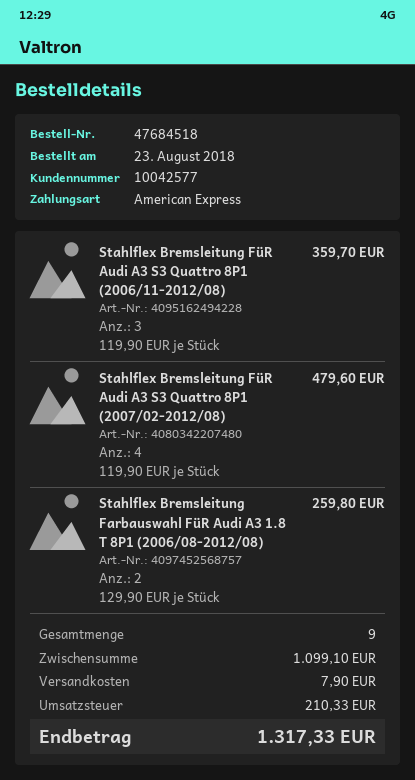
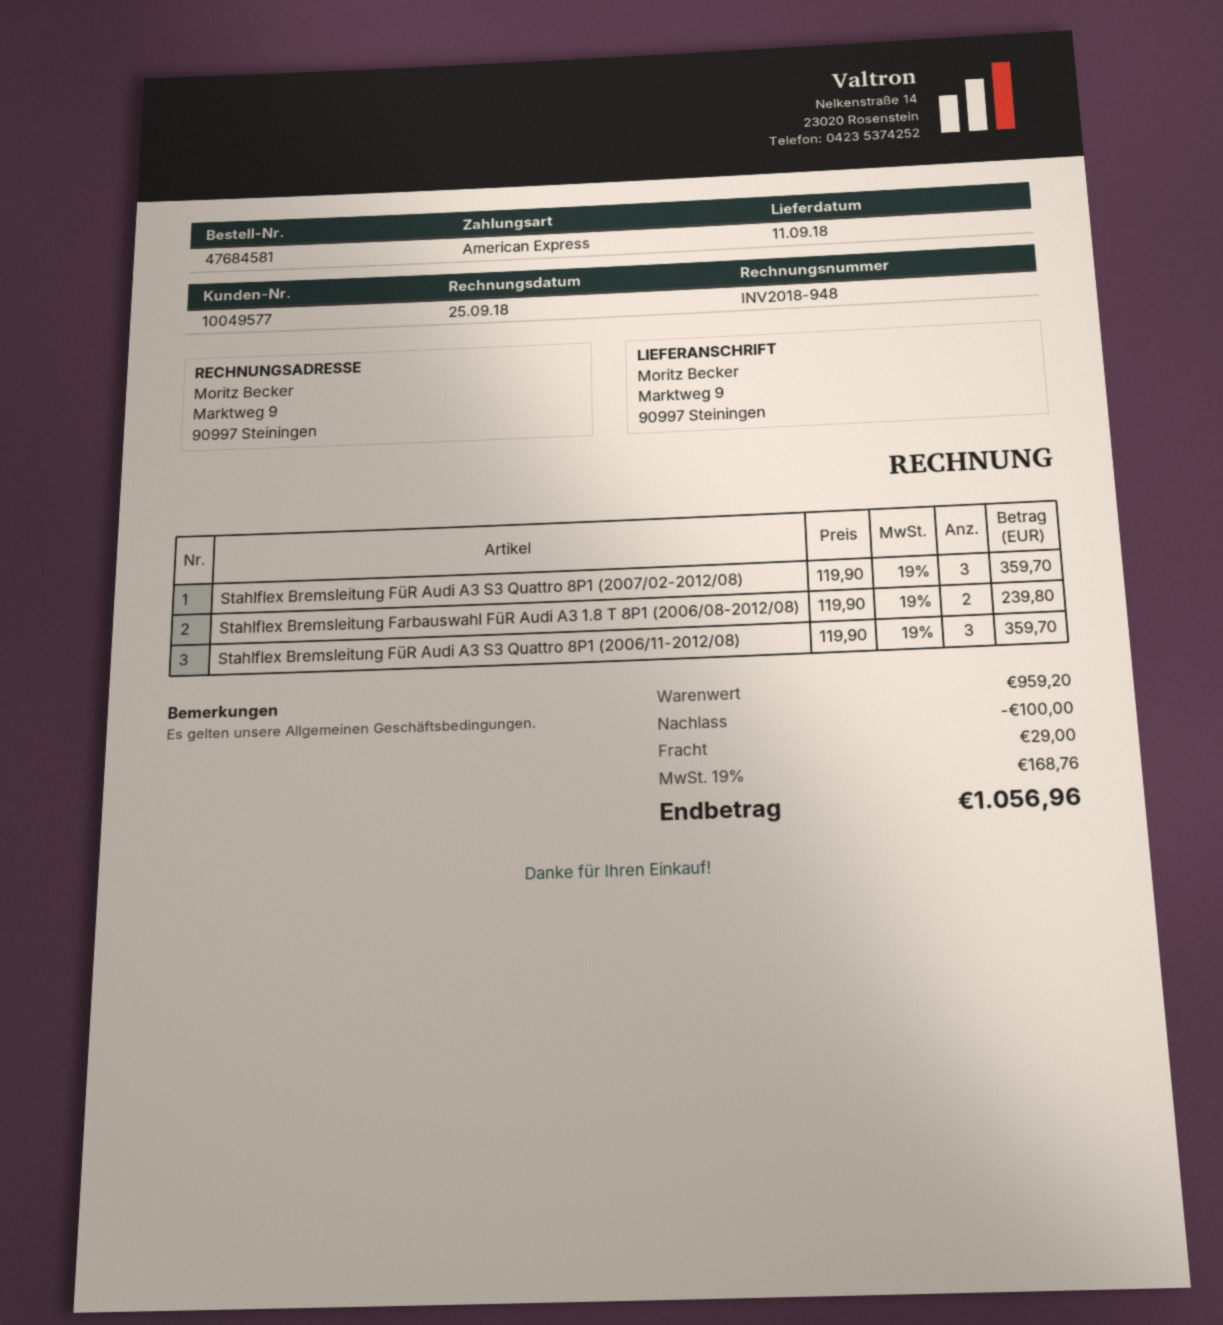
order number: 47684518 -> 47684581
customer number: 10042577 -> 10049577
Stahlflex Bremsleitung FüR Audi A3 S3 Quattro 8P1 (2007/02-2012/08): 4 x 119.90 = 479.60 -> 3 x 119.90 = 359.70
Stahlflex Bremsleitung Farbauswahl FüR Audi A3 1.8 T 8P1 (2006/08-2012/08): 2 x 129.90 = 259.80 -> 2 x 119.90 = 239.80
subtotal: 1099.10 -> 959.20
discount: none -> 100.00
shipping: 7.90 -> 29.00
tax: 210.33 -> 168.76
total: 1317.33 -> 1056.96

